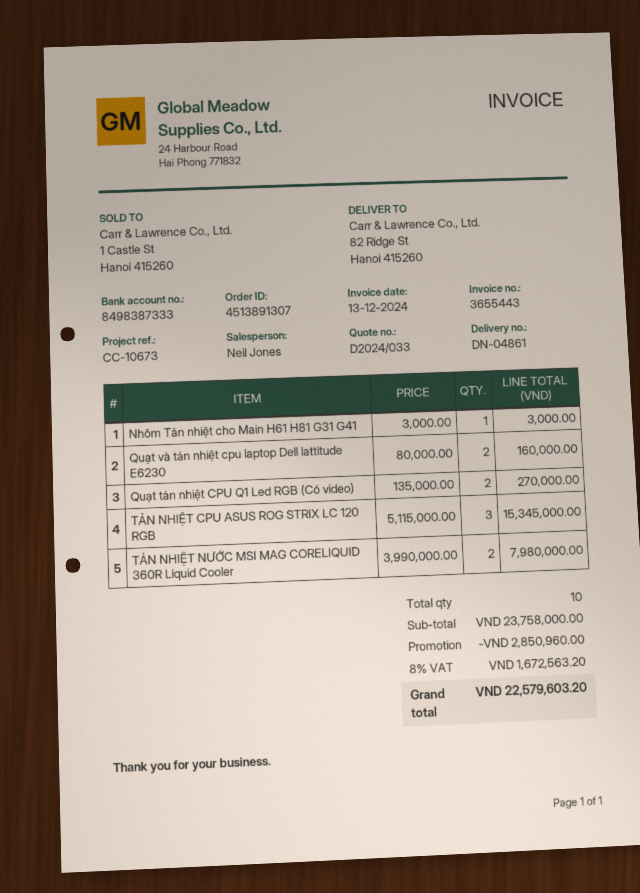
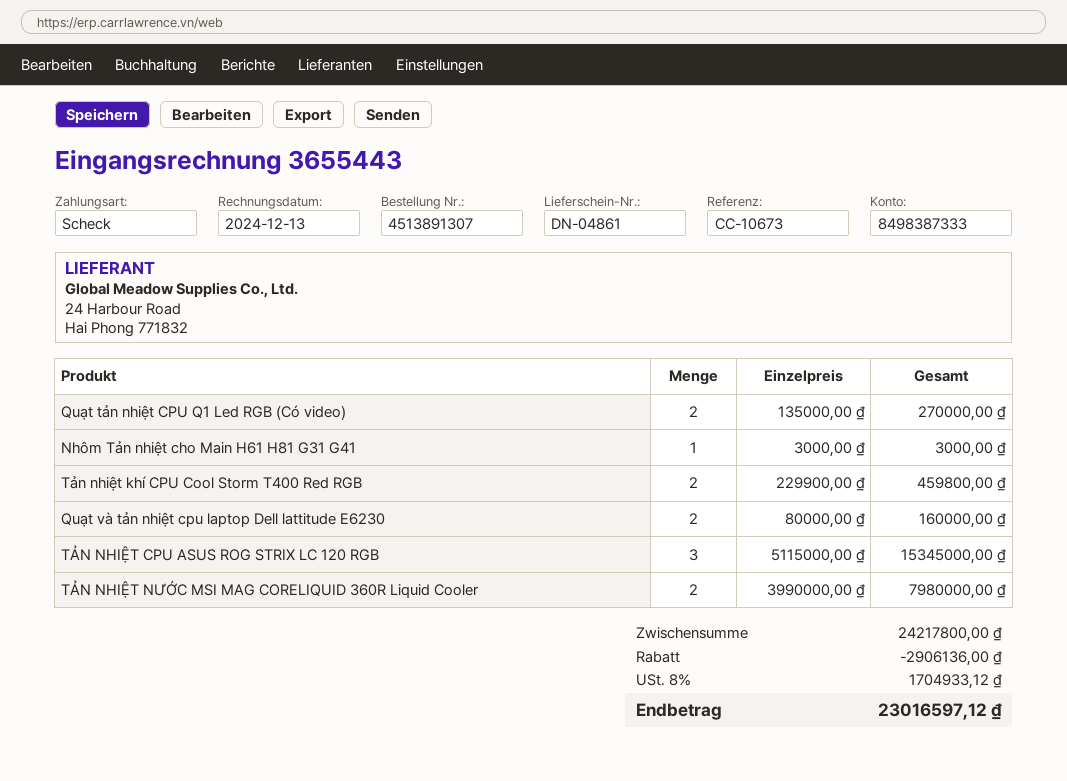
Tản nhiệt khí CPU Cool Storm T400 Red RGB: none -> 2 x 229900.00 = 459800.00
subtotal: 23758000.00 -> 24217800.00
discount: 2850960.00 -> 2906136.00
tax: 8% = 1672563.20 -> 8% = 1704933.12
total: 22579603.20 -> 23016597.12

